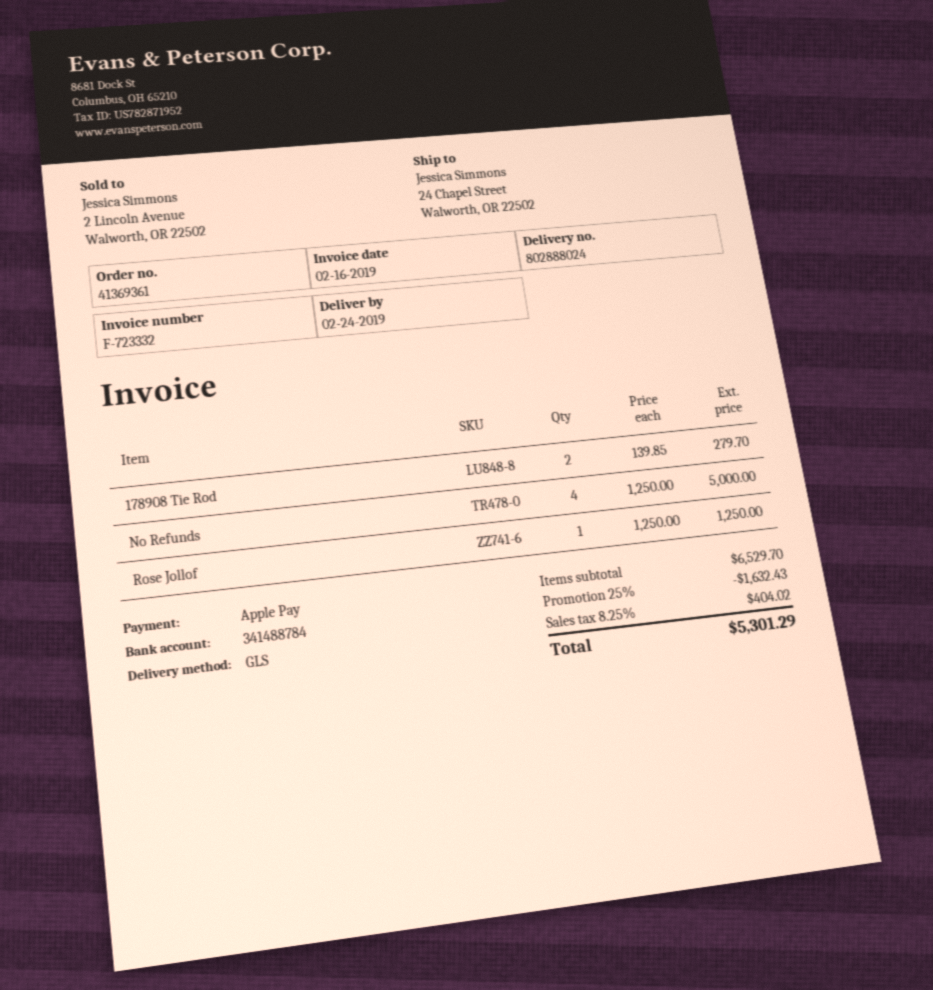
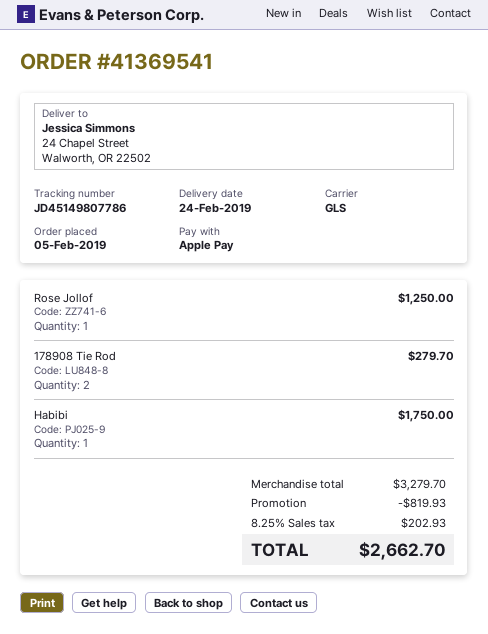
order number: 41369361 -> 41369541
No Refunds: 4 for 5000.00 -> none
Habibi: none -> 1 for 1750.00
subtotal: 6529.70 -> 3279.70
discount: 1632.43 -> 819.93
tax: 8.25% = 404.02 -> 8.25% = 202.93
total: 5301.29 -> 2662.70

